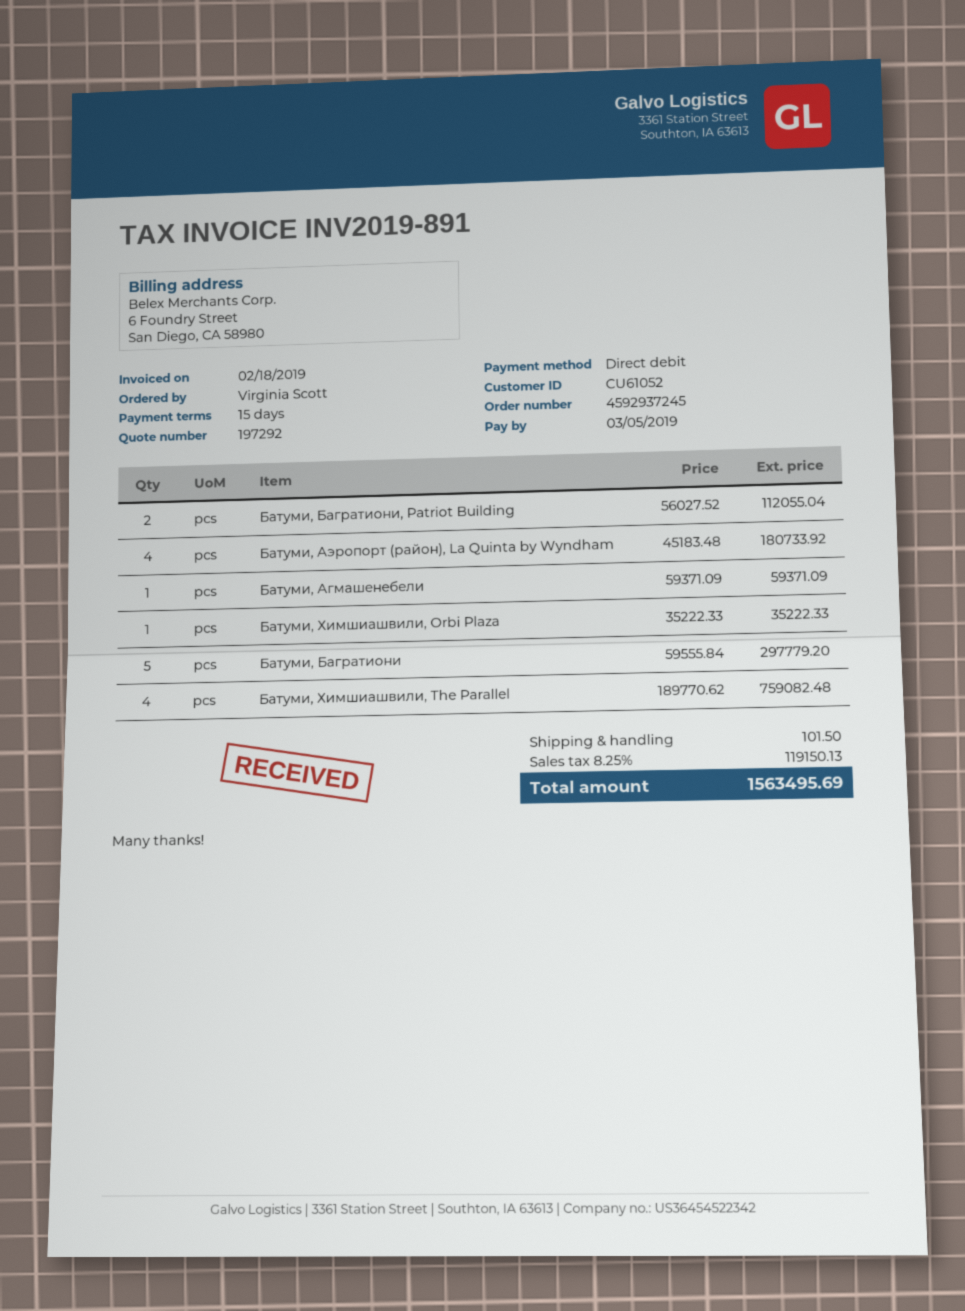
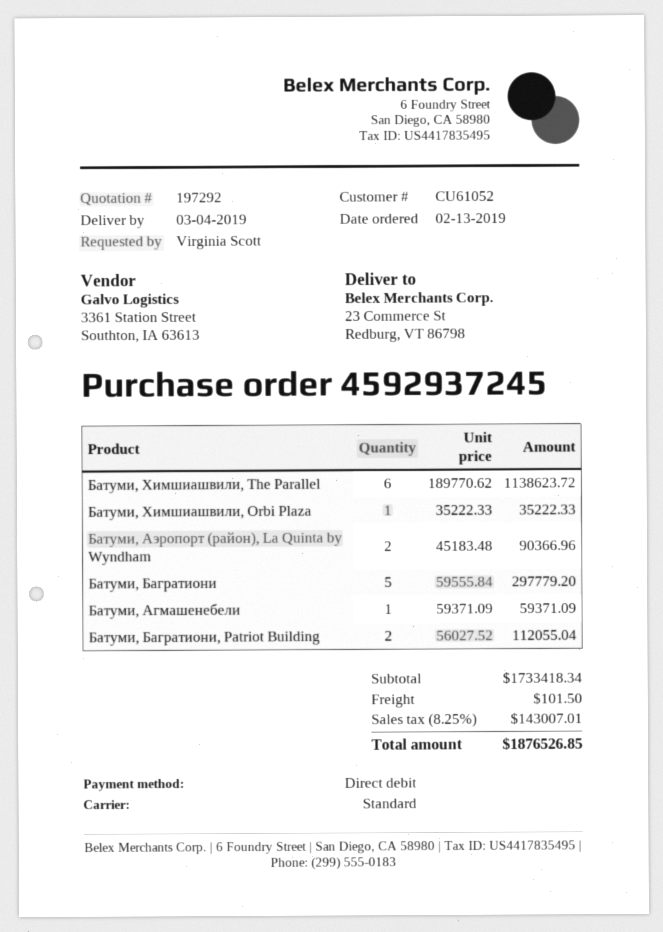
Батуми, Аэропорт (район), La Quinta by Wyndham: 4 x 45183.48 = 180733.92 -> 2 x 45183.48 = 90366.96
Батуми, Химшиашвили, The Parallel: 4 x 189770.62 = 759082.48 -> 6 x 189770.62 = 1138623.72
tax: 8.25% = 119150.13 -> 8.25% = 143007.01
total: 1563495.69 -> 1876526.85

